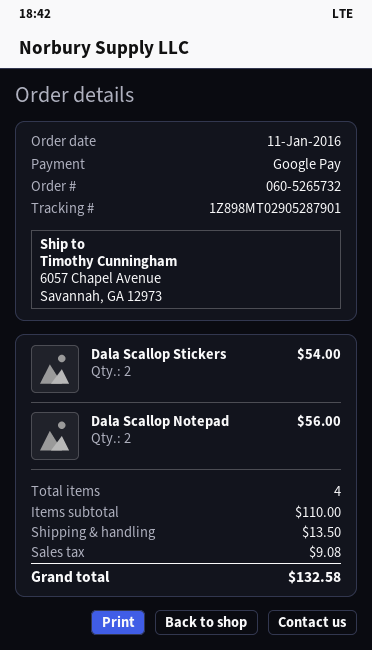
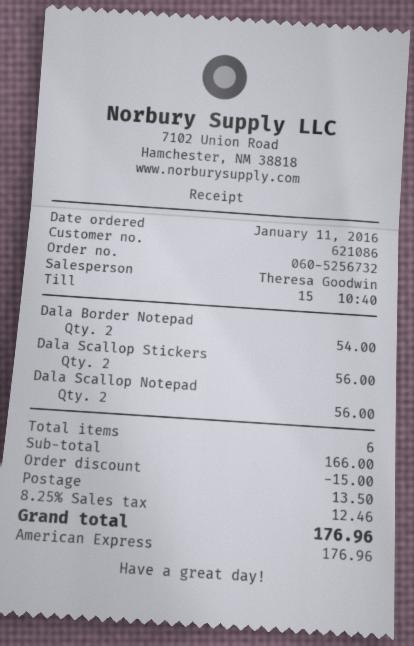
order number: 060-5265732 -> 060-5256732
payment method: Google Pay -> American Express
Dala Scallop Stickers: 2 for 54.00 -> 2 for 56.00
Dala Border Notepad: none -> 2 for 54.00
total quantity: 4 -> 6
subtotal: 110.00 -> 166.00
discount: none -> 15.00
tax: 9.08 -> 12.46
total: 132.58 -> 176.96

